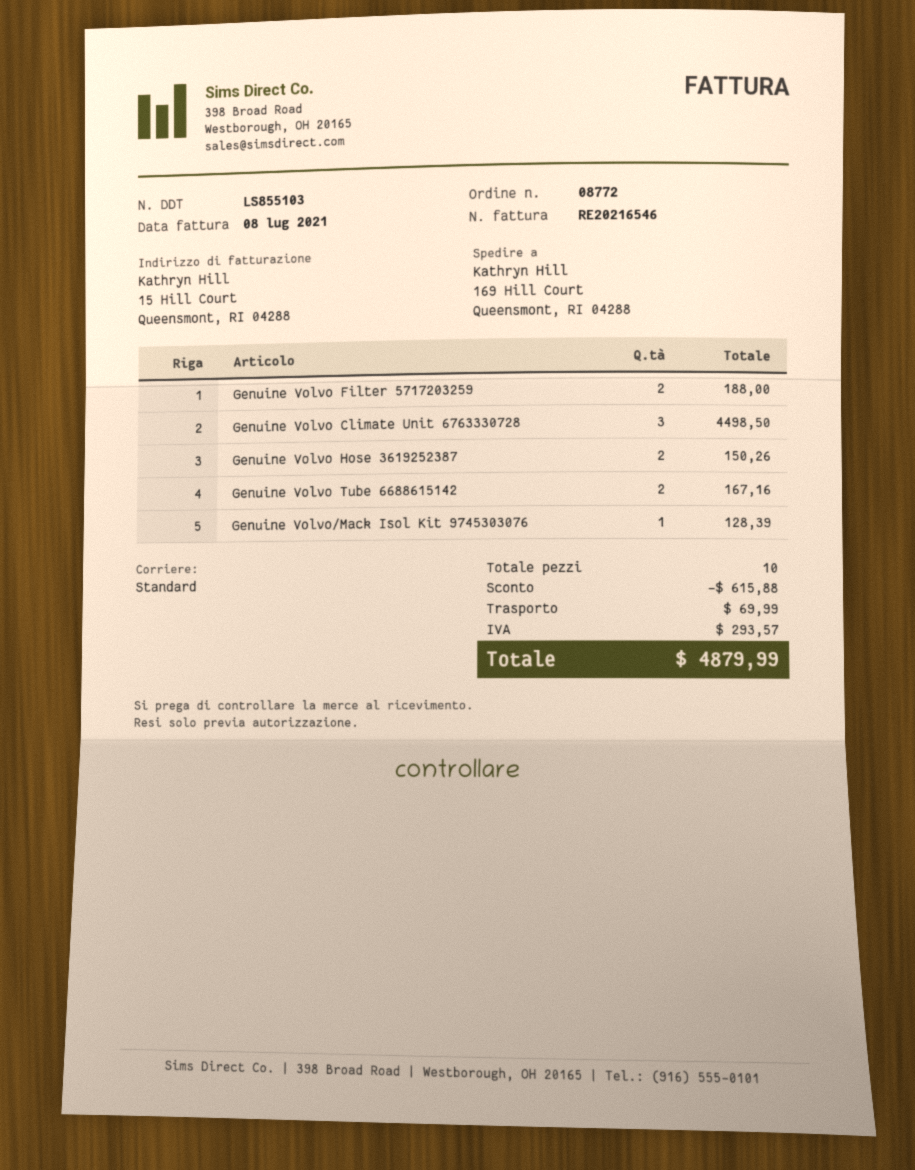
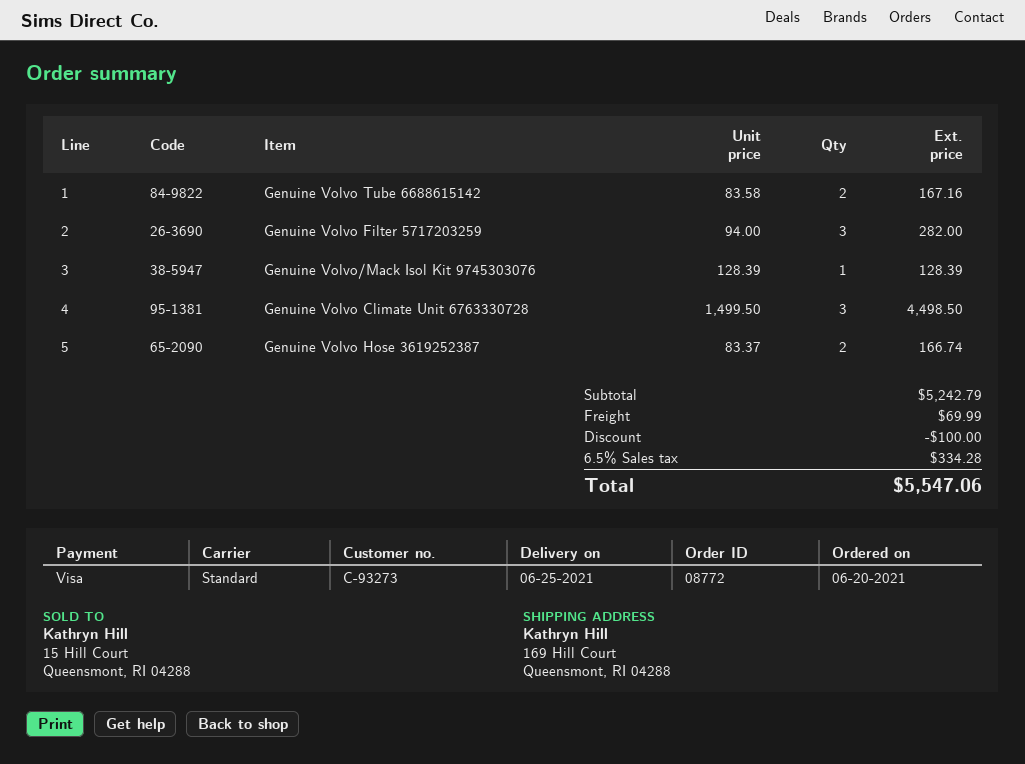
Genuine Volvo Filter 5717203259: 2 for 188.00 -> 3 for 282.00
Genuine Volvo Hose 3619252387: 2 for 150.26 -> 2 for 166.74
discount: 615.88 -> 100.00
tax: 293.57 -> 334.28
total: 4879.99 -> 5547.06

